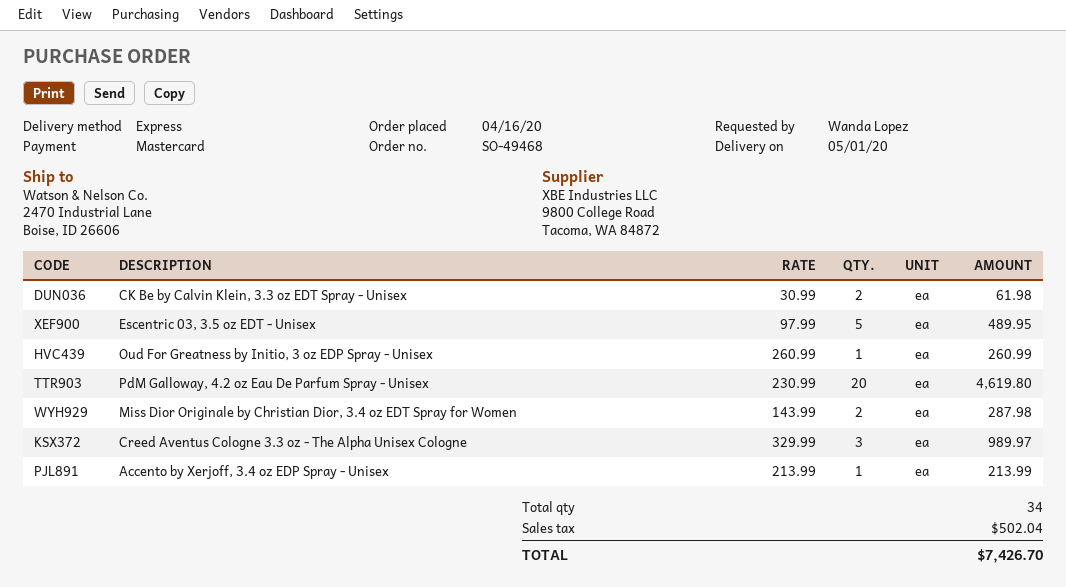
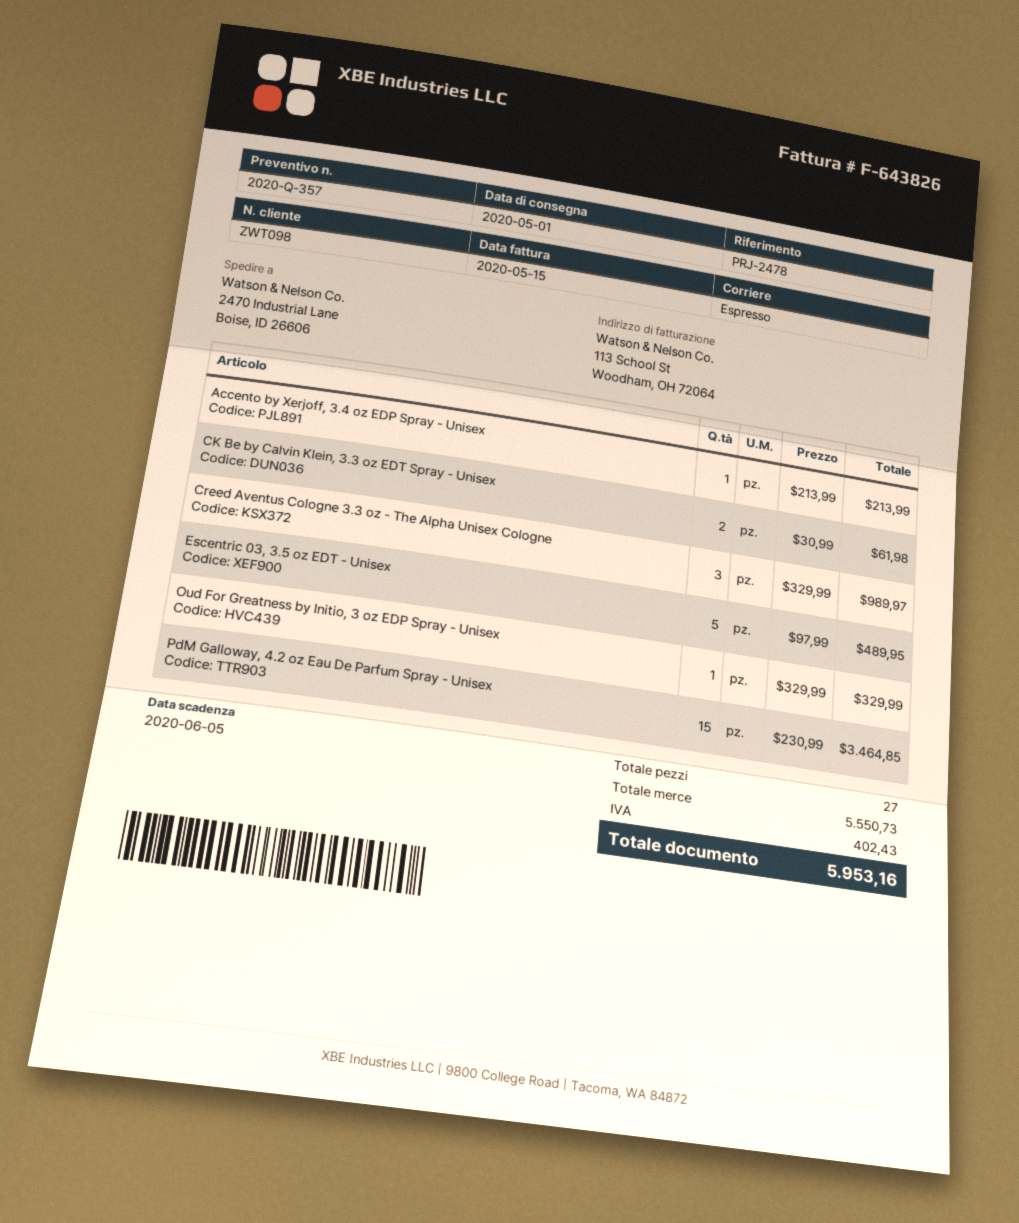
Oud For Greatness by Initio, 3 oz EDP Spray - Unisex: 1 x 260.99 = 260.99 -> 1 x 329.99 = 329.99
PdM Galloway, 4.2 oz Eau De Parfum Spray - Unisex: 20 x 230.99 = 4619.80 -> 15 x 230.99 = 3464.85
Miss Dior Originale by Christian Dior, 3.4 oz EDT Spray for Women: 2 x 143.99 = 287.98 -> none
total quantity: 34 -> 27
tax: 502.04 -> 402.43
total: 7426.70 -> 5953.16

